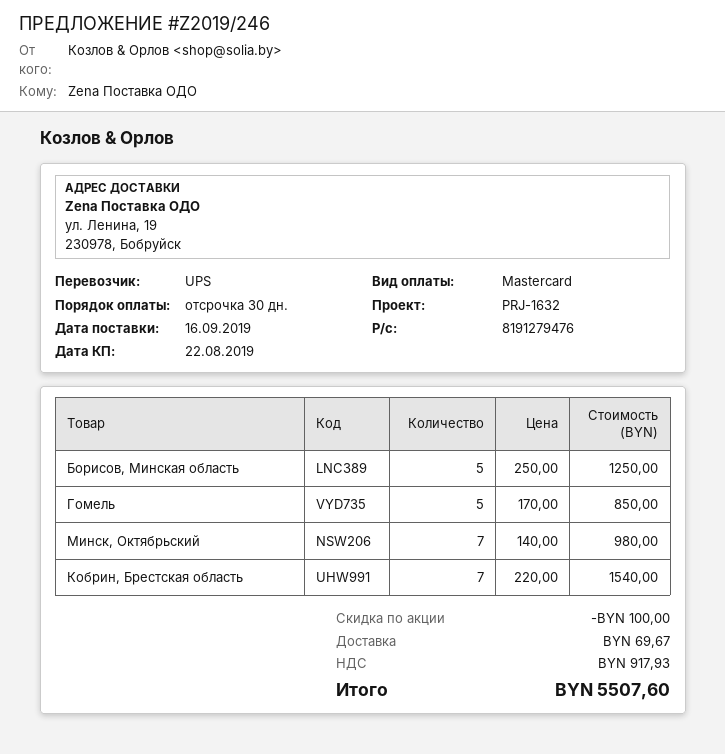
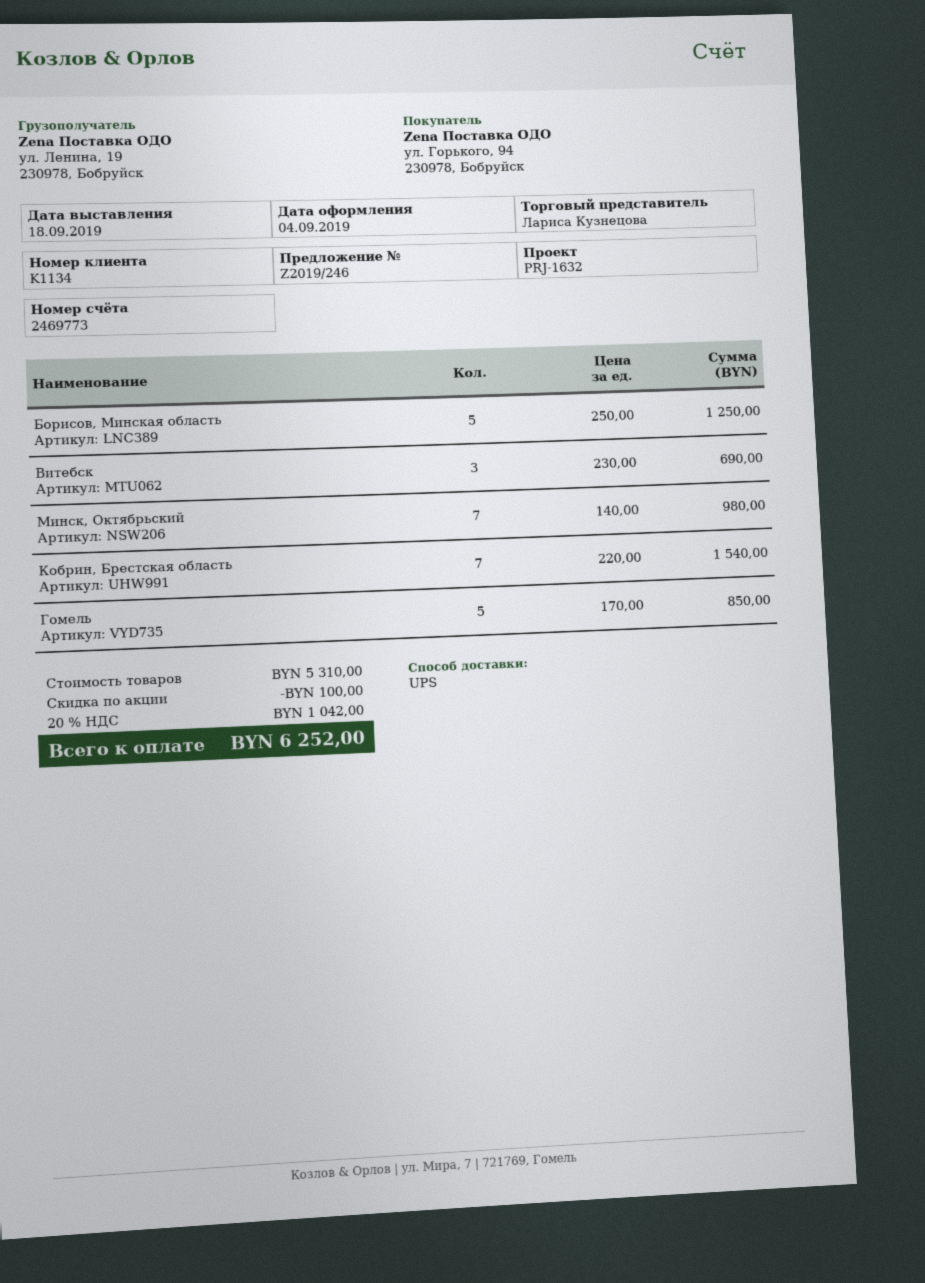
Витебск: none -> 3 x 230.00 = 690.00
shipping: 69.67 -> none
tax: 917.93 -> 1042.00
total: 5507.60 -> 6252.00

